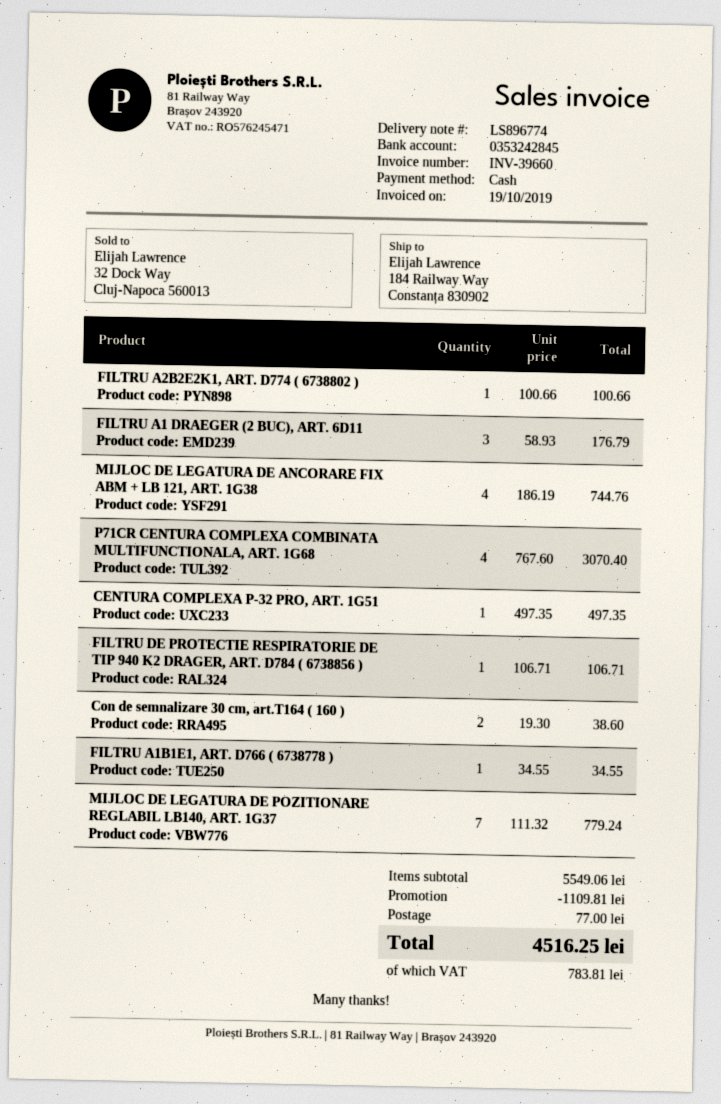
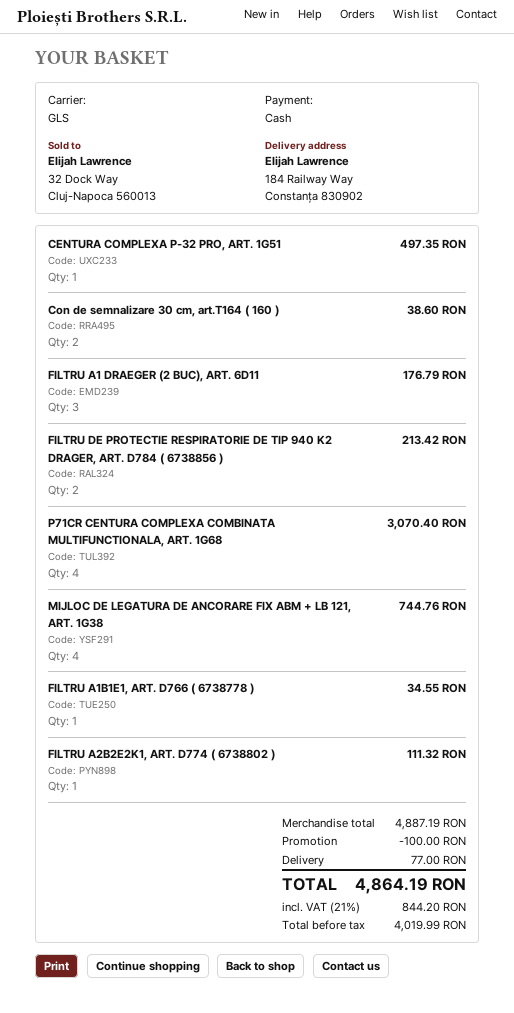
FILTRU A2B2E2K1, ART. D774 ( 6738802 ): 1 for 100.66 -> 1 for 111.32
FILTRU DE PROTECTIE RESPIRATORIE DE TIP 940 K2 DRAGER, ART. D784 ( 6738856 ): 1 for 106.71 -> 2 for 213.42
MIJLOC DE LEGATURA DE POZITIONARE REGLABIL LB140, ART. 1G37: 7 for 779.24 -> none
subtotal: 5549.06 -> 4887.19
discount: 1109.81 -> 100.00
tax: 783.81 -> 844.20
total: 4516.25 -> 4864.19

